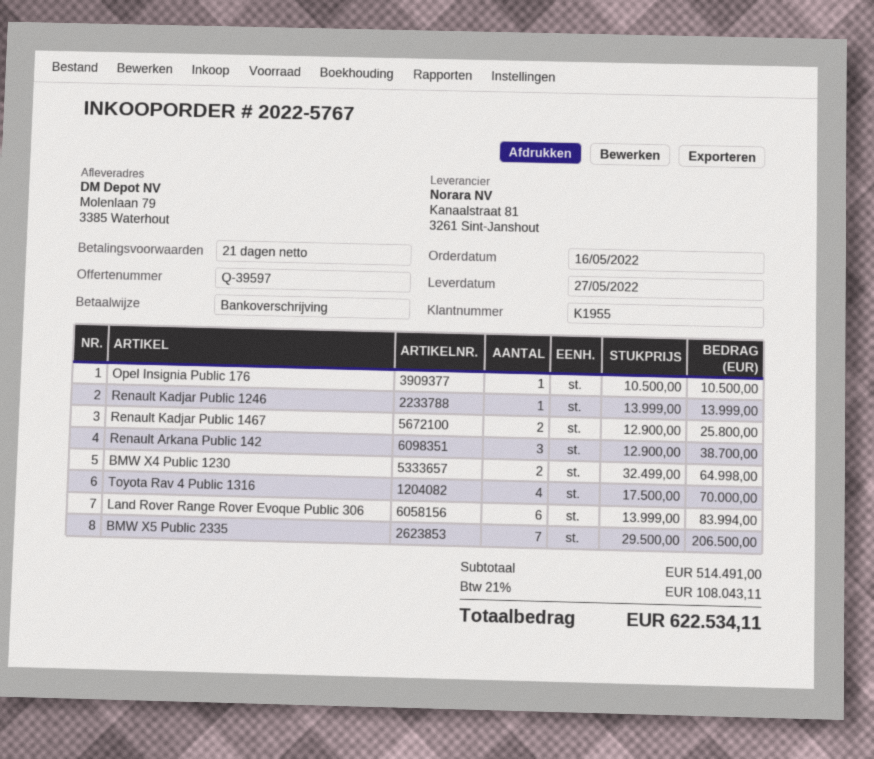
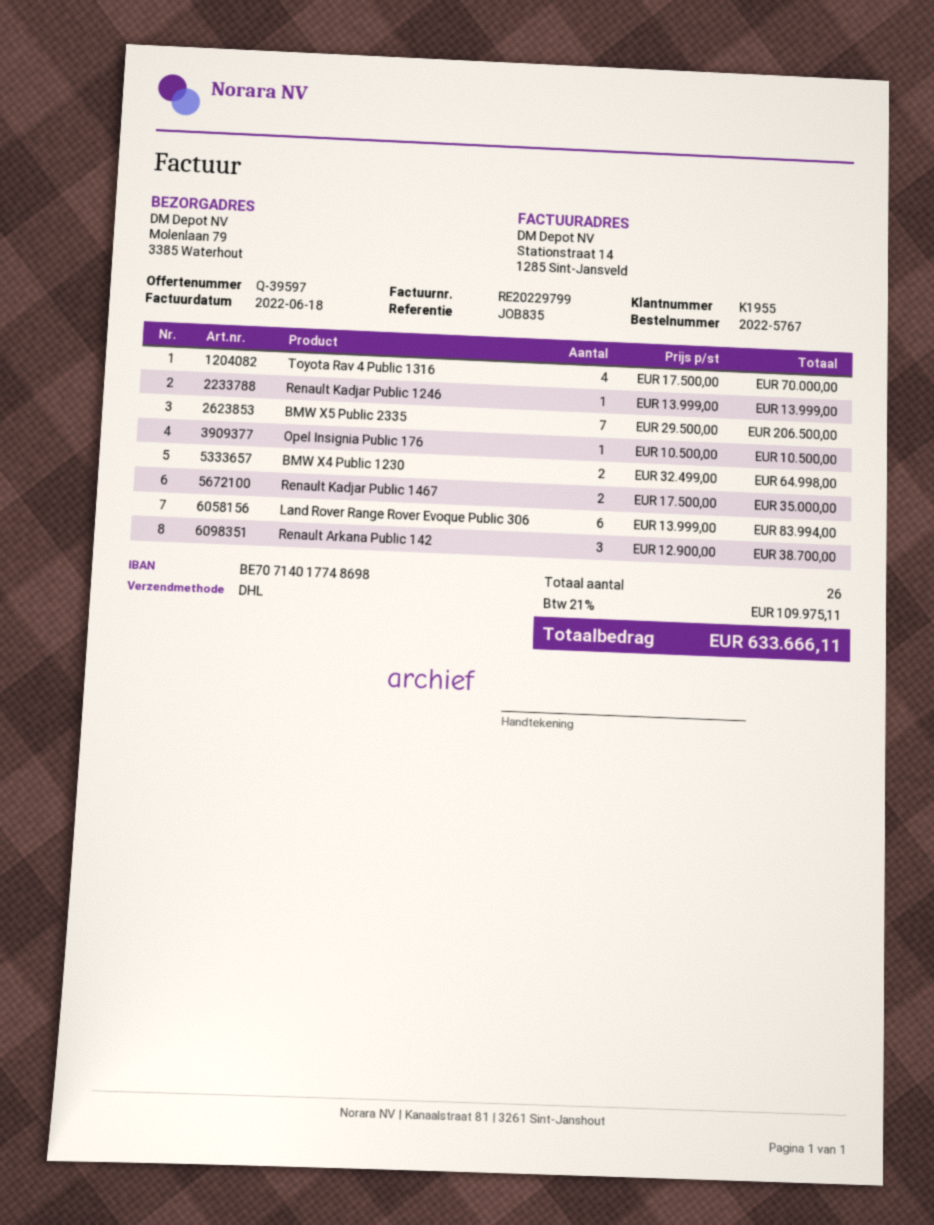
Renault Kadjar Public 1467: 2 x 12900.00 = 25800.00 -> 2 x 17500.00 = 35000.00
tax: 21% = 108043.11 -> 21% = 109975.11
total: 622534.11 -> 633666.11

